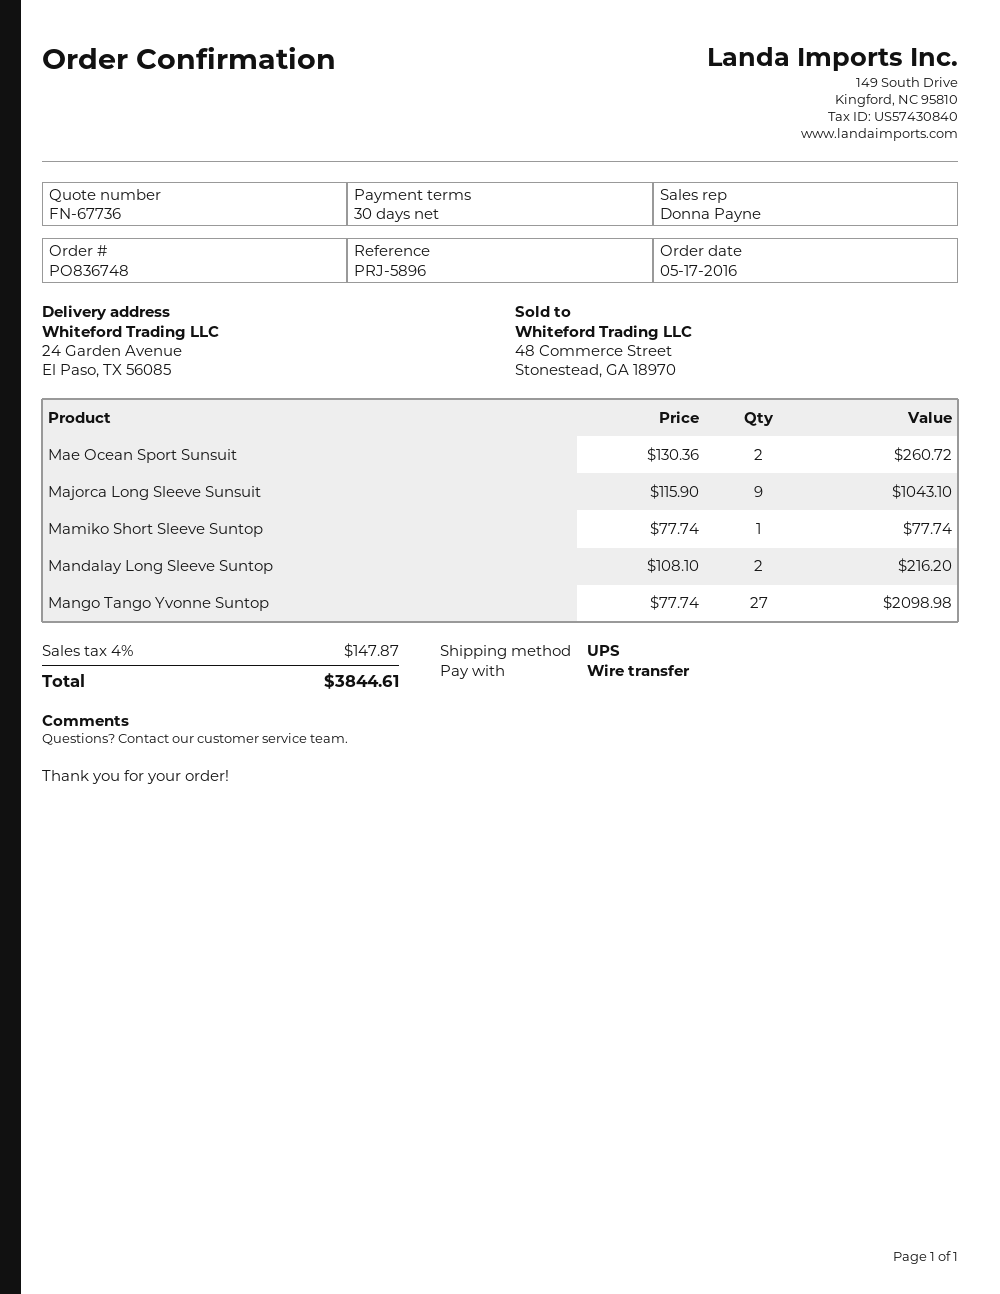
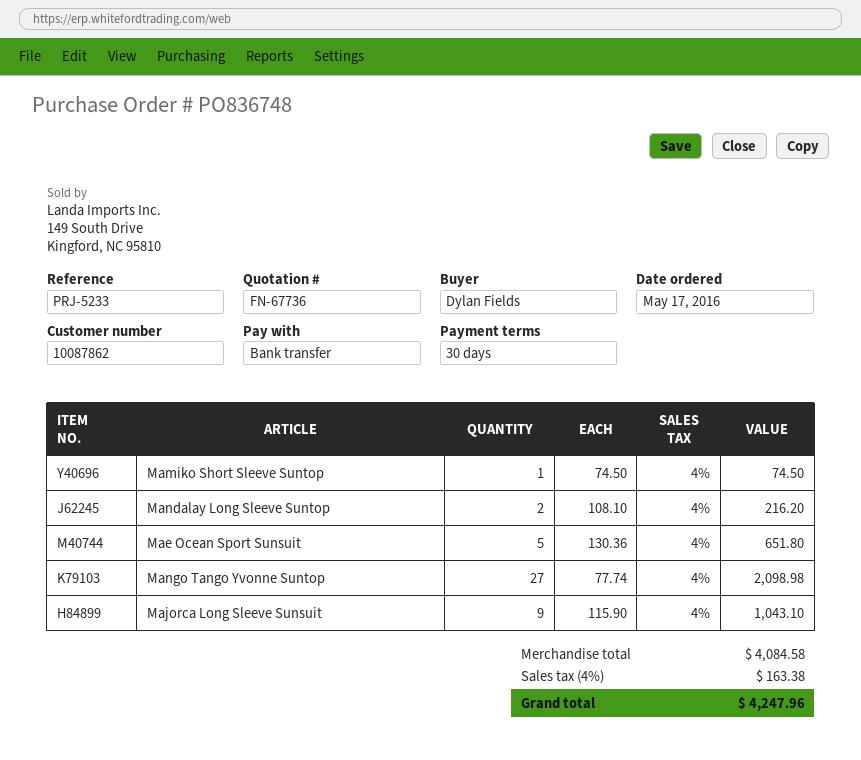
reference: PRJ-5896 -> PRJ-5233
Mae Ocean Sport Sunsuit: 2 x 130.36 = 260.72 -> 5 x 130.36 = 651.80
Mamiko Short Sleeve Suntop: 1 x 77.74 = 77.74 -> 1 x 74.50 = 74.50
tax: 4% = 147.87 -> 4% = 163.38
total: 3844.61 -> 4247.96

